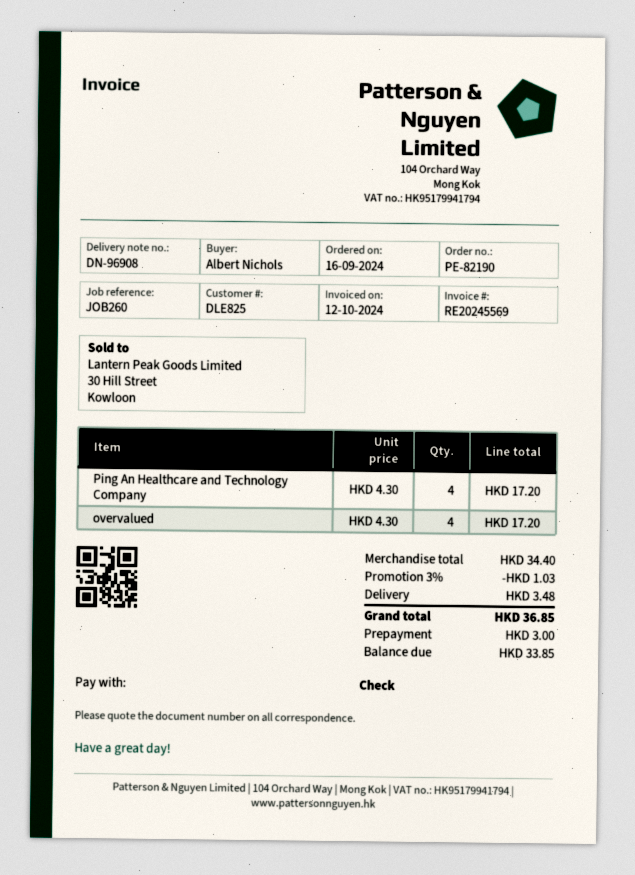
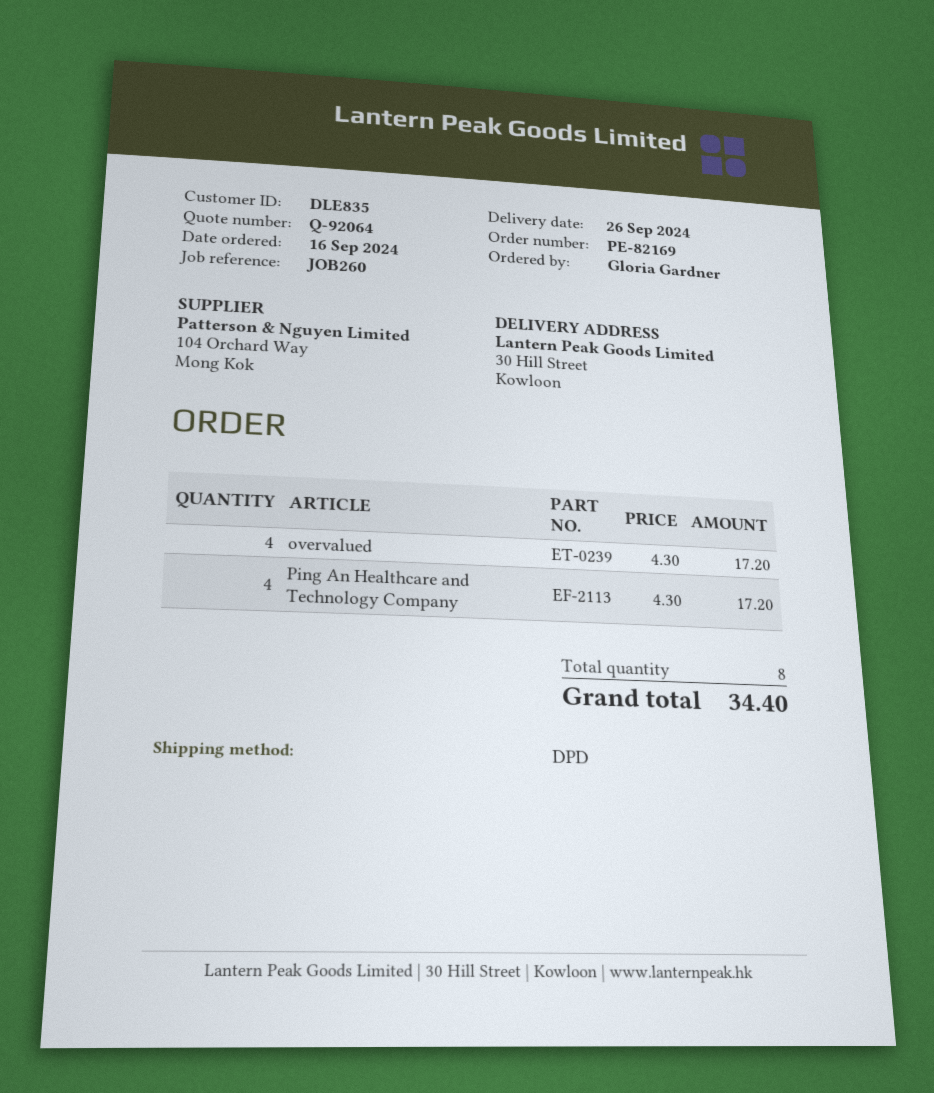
order number: PE-82190 -> PE-82169
customer number: DLE825 -> DLE835
ordered by: Albert Nichols -> Gloria Gardner
discount: 3% = 1.03 -> none
shipping: 3.48 -> none
total: 36.85 -> 34.40

